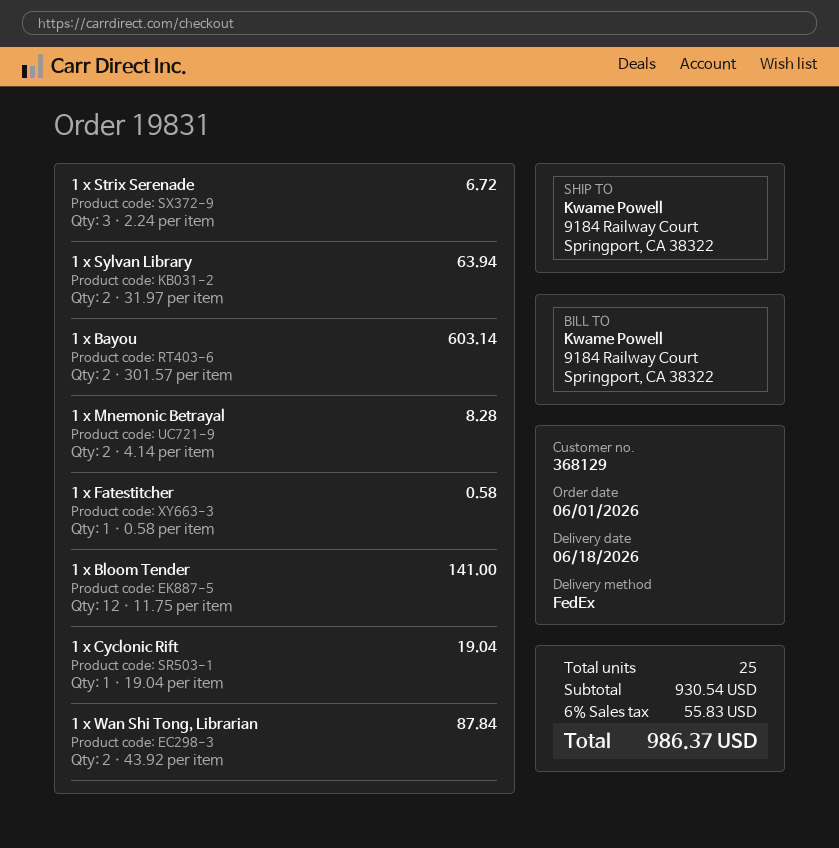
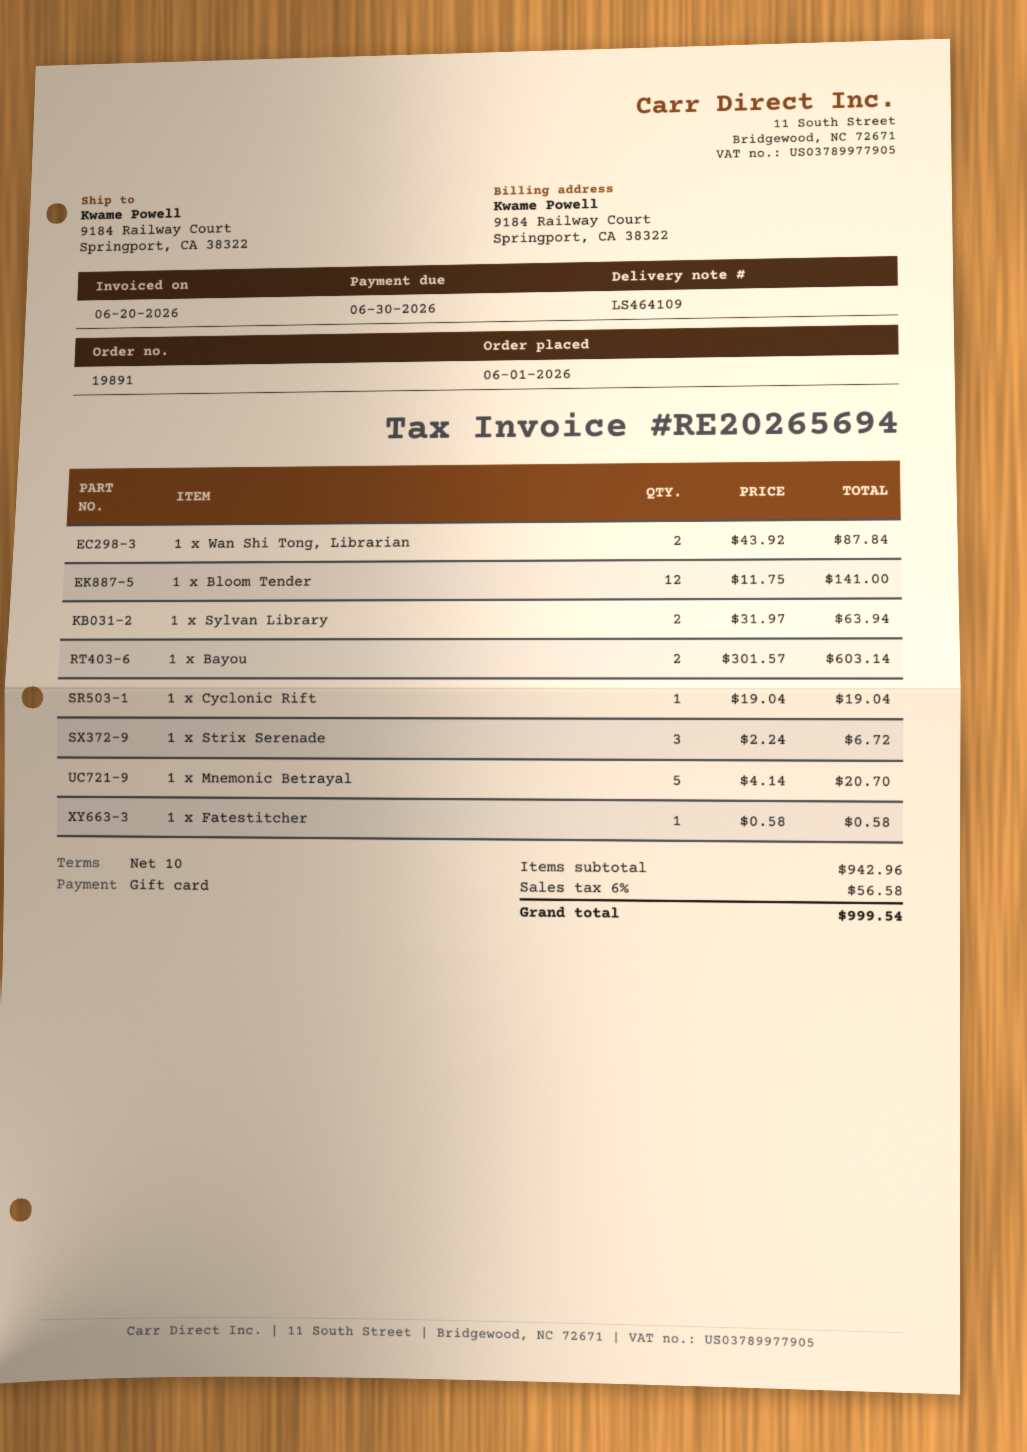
order number: 19831 -> 19891
1 x Mnemonic Betrayal: 2 x 4.14 = 8.28 -> 5 x 4.14 = 20.70
subtotal: 930.54 -> 942.96
tax: 6% = 55.83 -> 6% = 56.58
total: 986.37 -> 999.54

